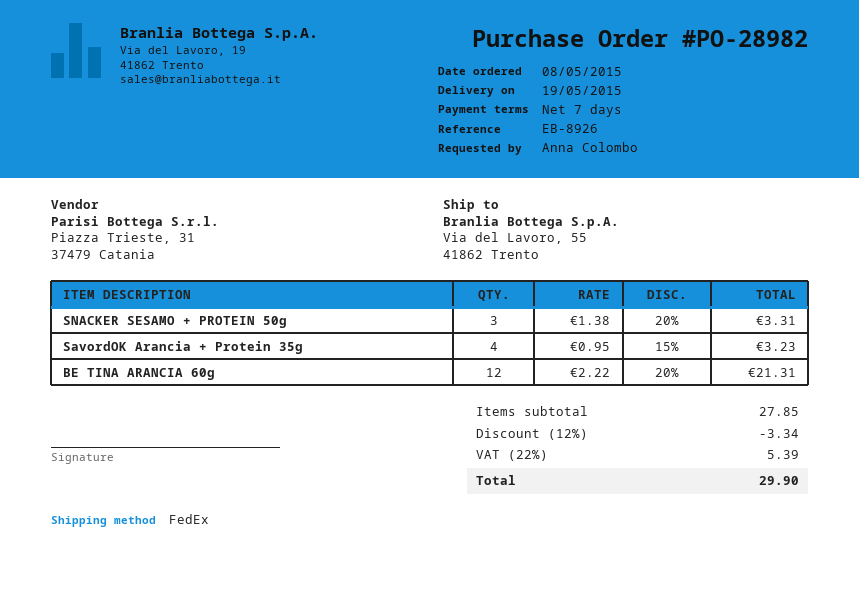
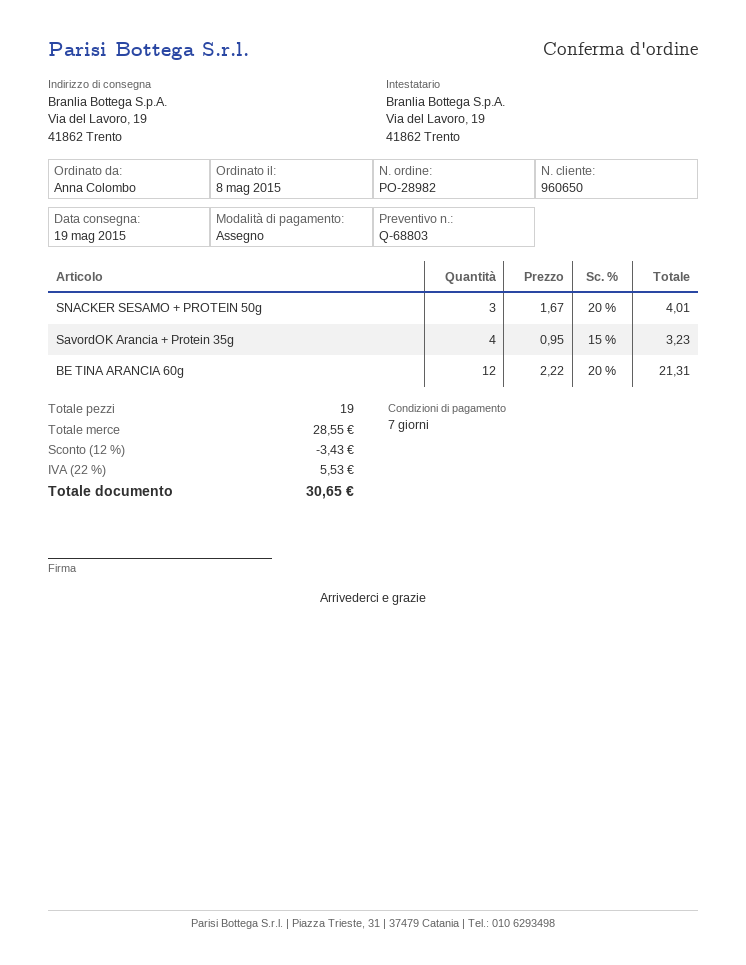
ship to: Via del Lavoro, 55, 41862 Trento -> Via del Lavoro, 19, 41862 Trento
SNACKER SESAMO + PROTEIN 50g: 3 x 1.38 - 20% = 3.31 -> 3 x 1.67 - 20% = 4.01
subtotal: 27.85 -> 28.55
discount: 12% = 3.34 -> 12% = 3.43
tax: 22% = 5.39 -> 22% = 5.53
total: 29.90 -> 30.65

